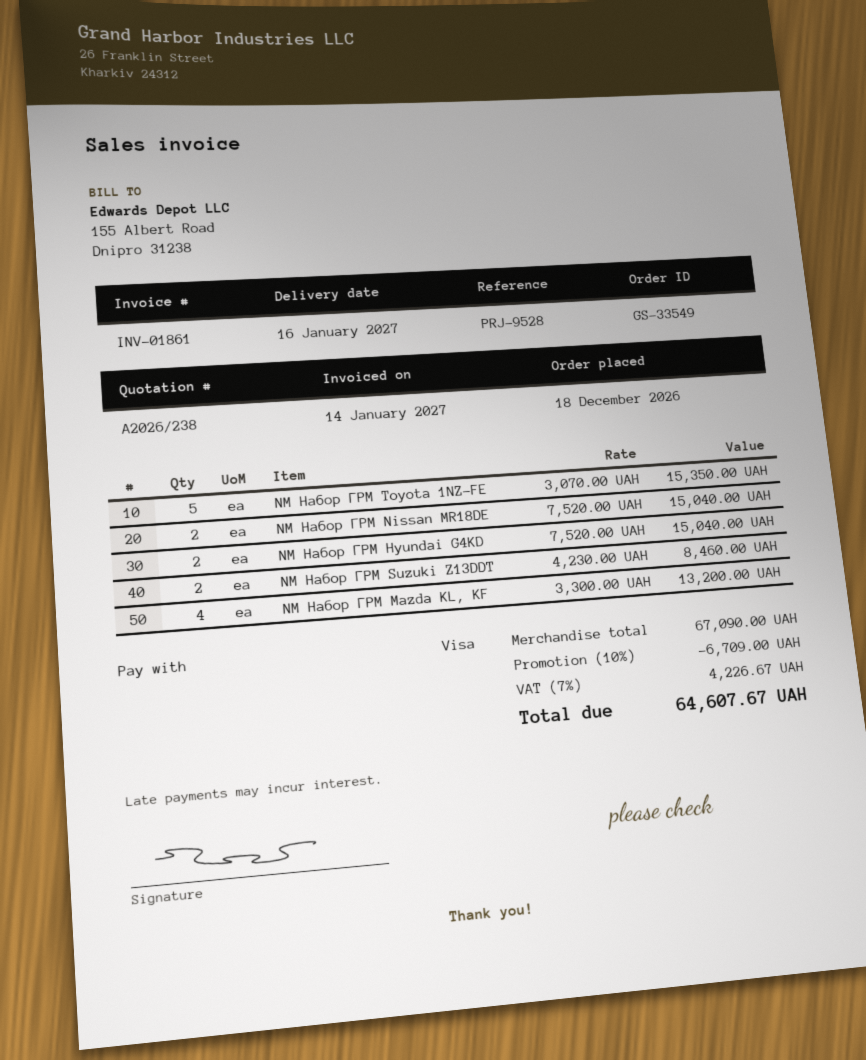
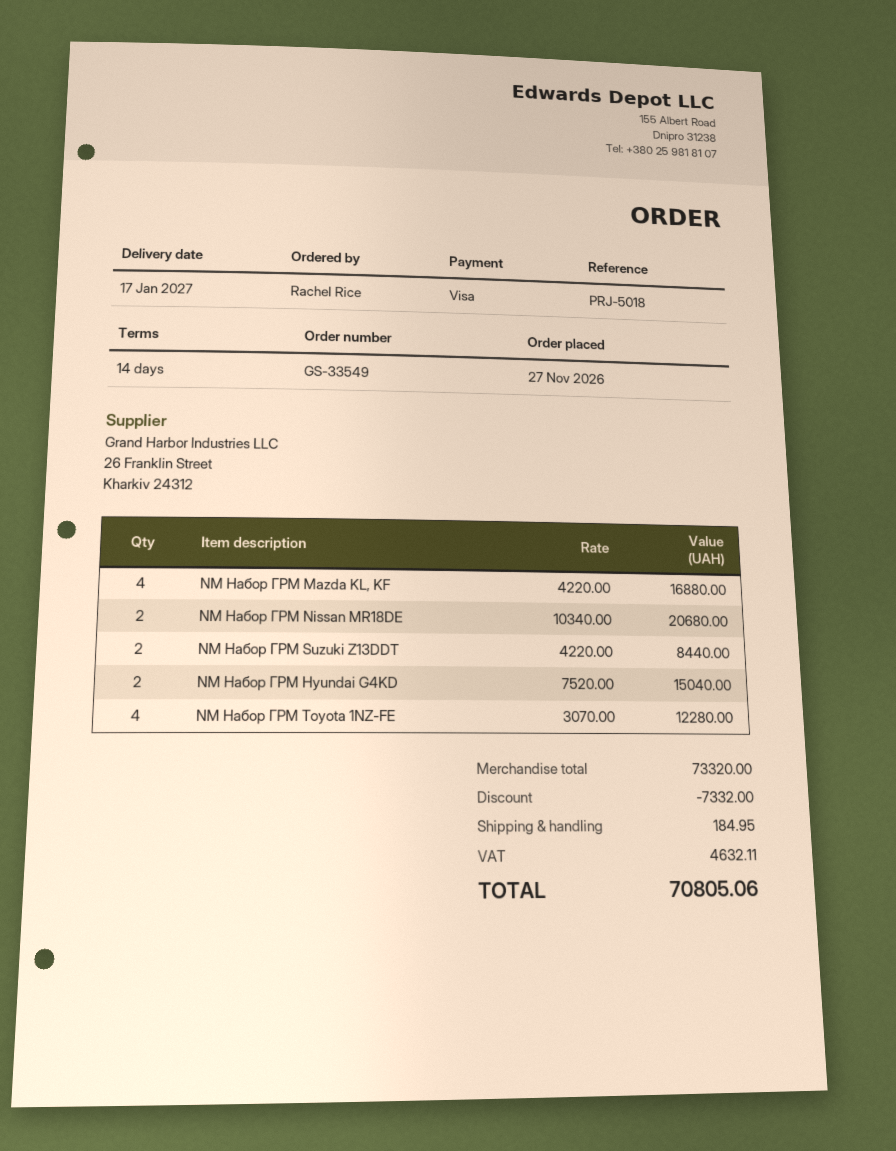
order date: 2026-12-18 -> 2026-11-27
delivery date: 2027-01-16 -> 2027-01-17
reference: PRJ-9528 -> PRJ-5018
NM Набор ГРМ Toyota 1NZ-FE: 5 x 3070.00 = 15350.00 -> 4 x 3070.00 = 12280.00
NM Набор ГРМ Nissan MR18DE: 2 x 7520.00 = 15040.00 -> 2 x 10340.00 = 20680.00
NM Набор ГРМ Suzuki Z13DDT: 2 x 4230.00 = 8460.00 -> 2 x 4220.00 = 8440.00
NM Набор ГРМ Mazda KL, KF: 4 x 3300.00 = 13200.00 -> 4 x 4220.00 = 16880.00
subtotal: 67090.00 -> 73320.00
discount: 6709.00 -> 7332.00
shipping: none -> 184.95
tax: 4226.67 -> 4632.11
total: 64607.67 -> 70805.06

